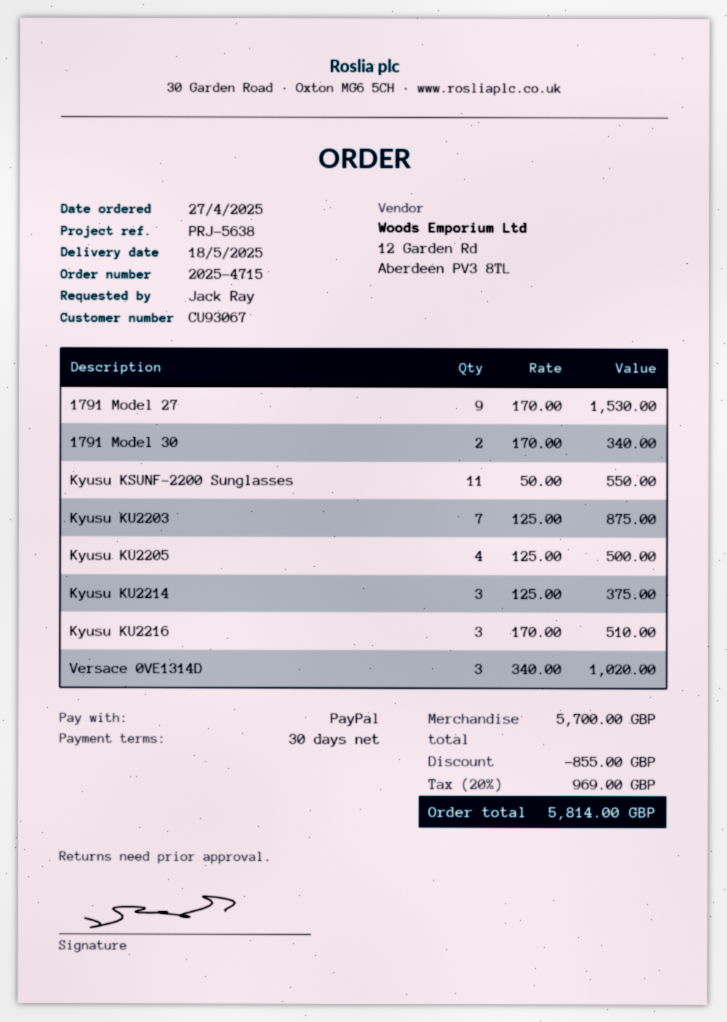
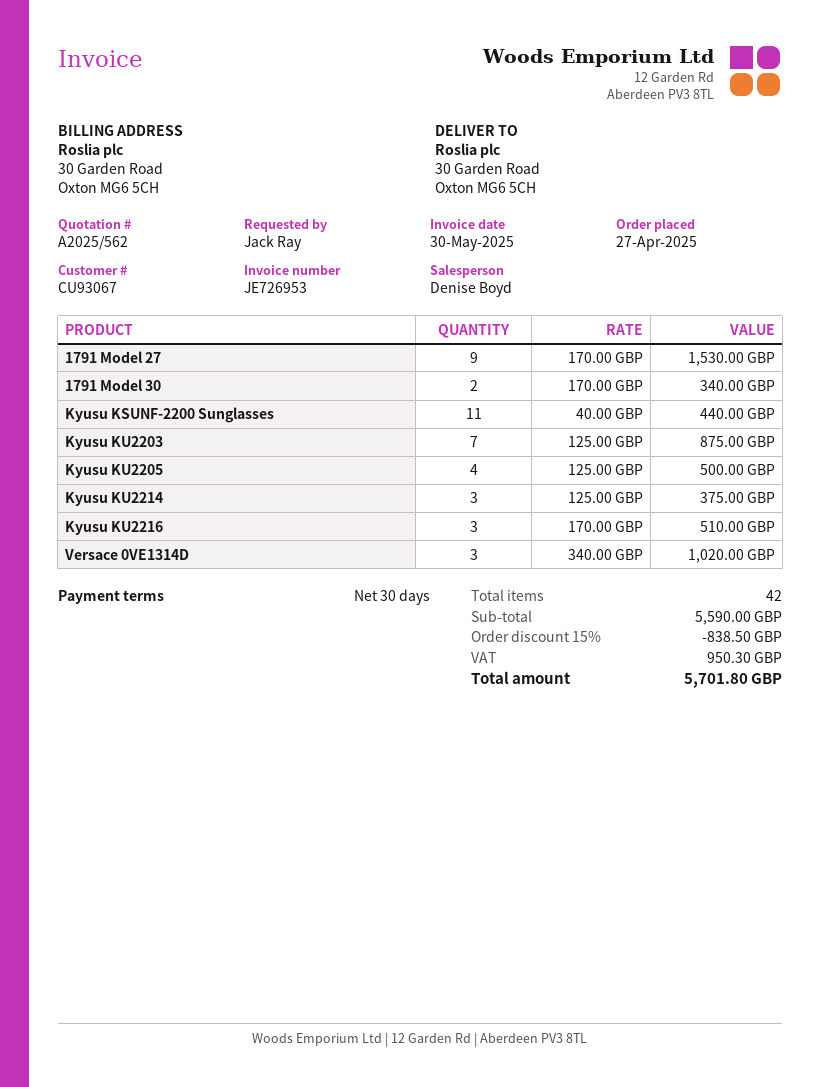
Kyusu KSUNF-2200 Sunglasses: 11 x 50.00 = 550.00 -> 11 x 40.00 = 440.00
subtotal: 5700.00 -> 5590.00
discount: 855.00 -> 838.50
tax: 969.00 -> 950.30
total: 5814.00 -> 5701.80

